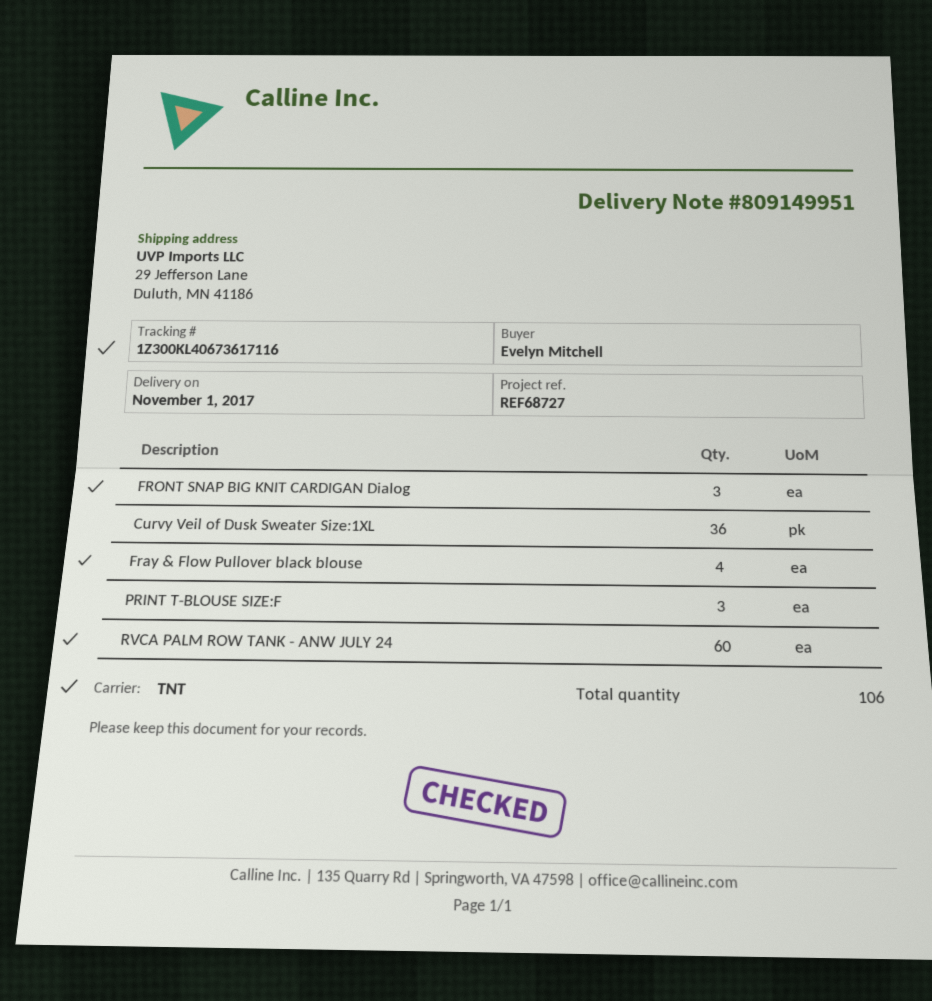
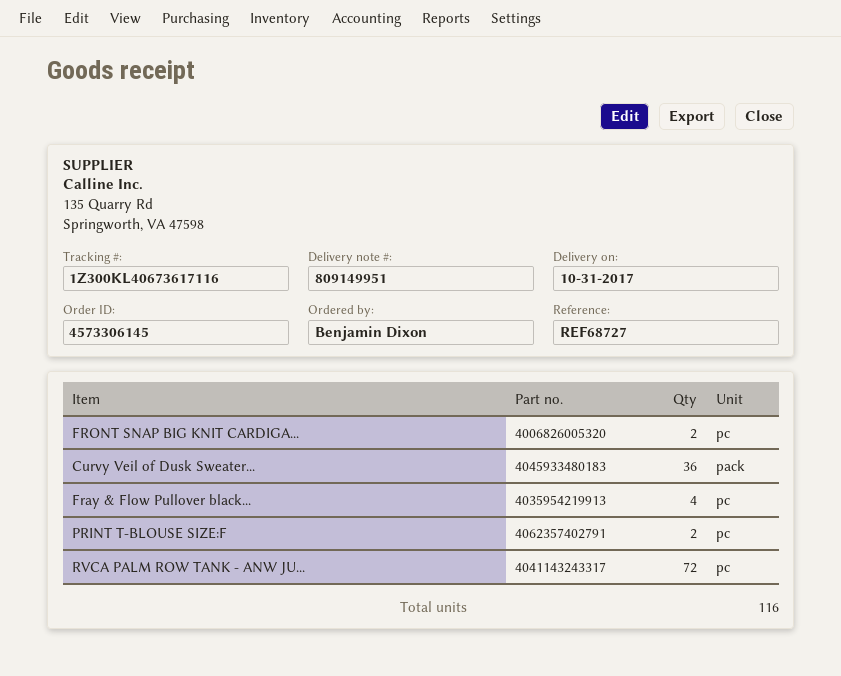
delivery date: 2017-11-01 -> 2017-10-31
ordered by: Evelyn Mitchell -> Benjamin Dixon
FRONT SNAP BIG KNIT CARDIGAN Dialog: 3 -> 2
PRINT T-BLOUSE SIZE:F: 3 -> 2
RVCA PALM ROW TANK - ANW JULY 24: 60 -> 72
total quantity: 106 -> 116

